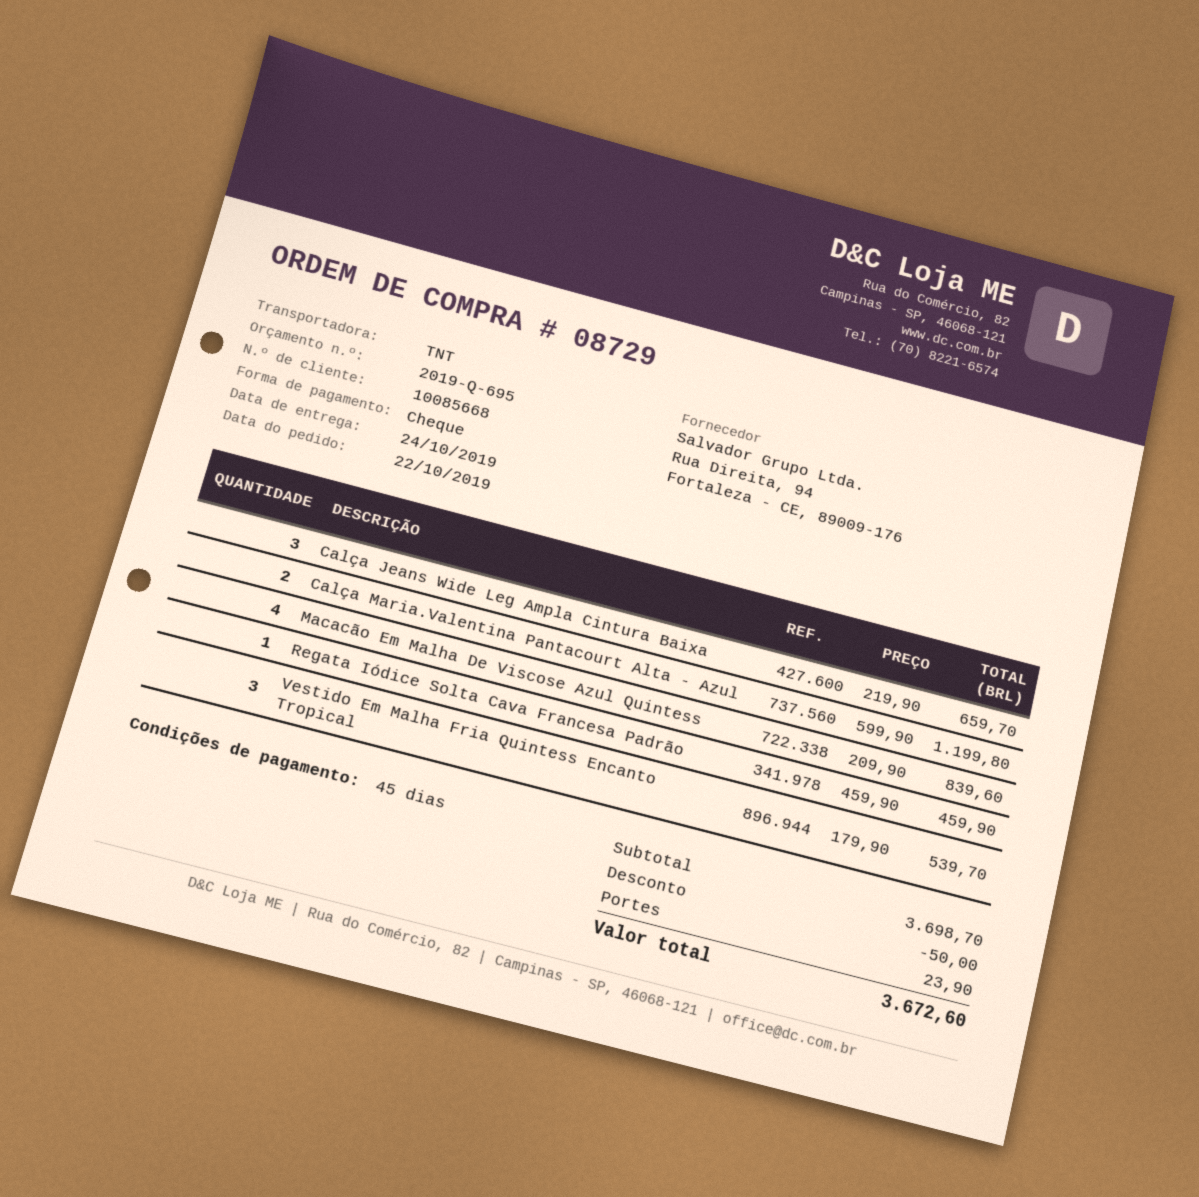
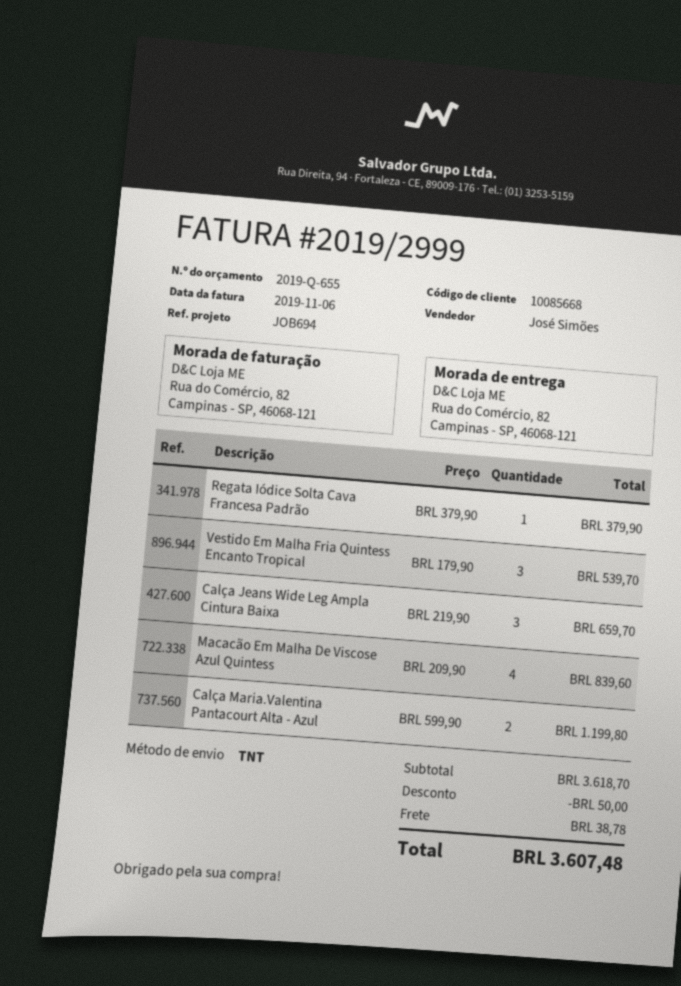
quote number: 2019-Q-695 -> 2019-Q-655
Regata Iódice Solta Cava Francesa Padrão: 1 x 459.90 = 459.90 -> 1 x 379.90 = 379.90
subtotal: 3698.70 -> 3618.70
shipping: 23.90 -> 38.78
total: 3672.60 -> 3607.48

